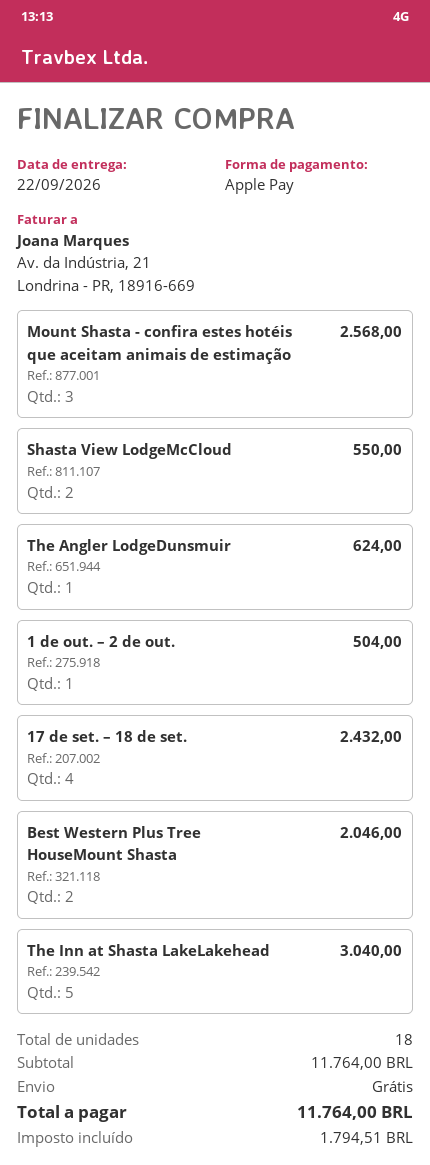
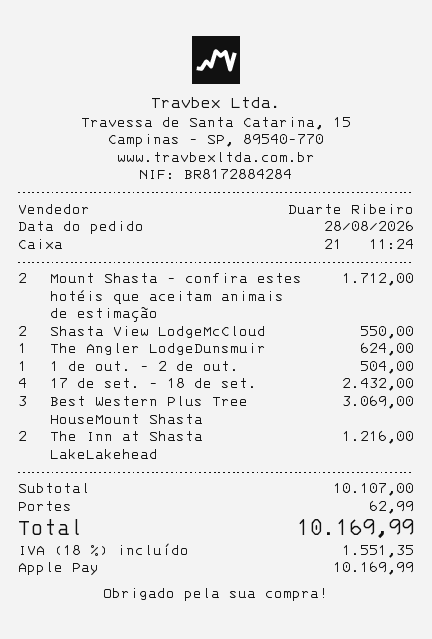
Mount Shasta - confira estes hotéis que aceitam animais de estimação: 3 for 2568.00 -> 2 for 1712.00
Best Western Plus Tree HouseMount Shasta: 2 for 2046.00 -> 3 for 3069.00
The Inn at Shasta LakeLakehead: 5 for 3040.00 -> 2 for 1216.00
subtotal: 11764.00 -> 10107.00
shipping: 0.00 -> 62.99
tax: 1794.51 -> 1551.35
total: 11764.00 -> 10169.99

